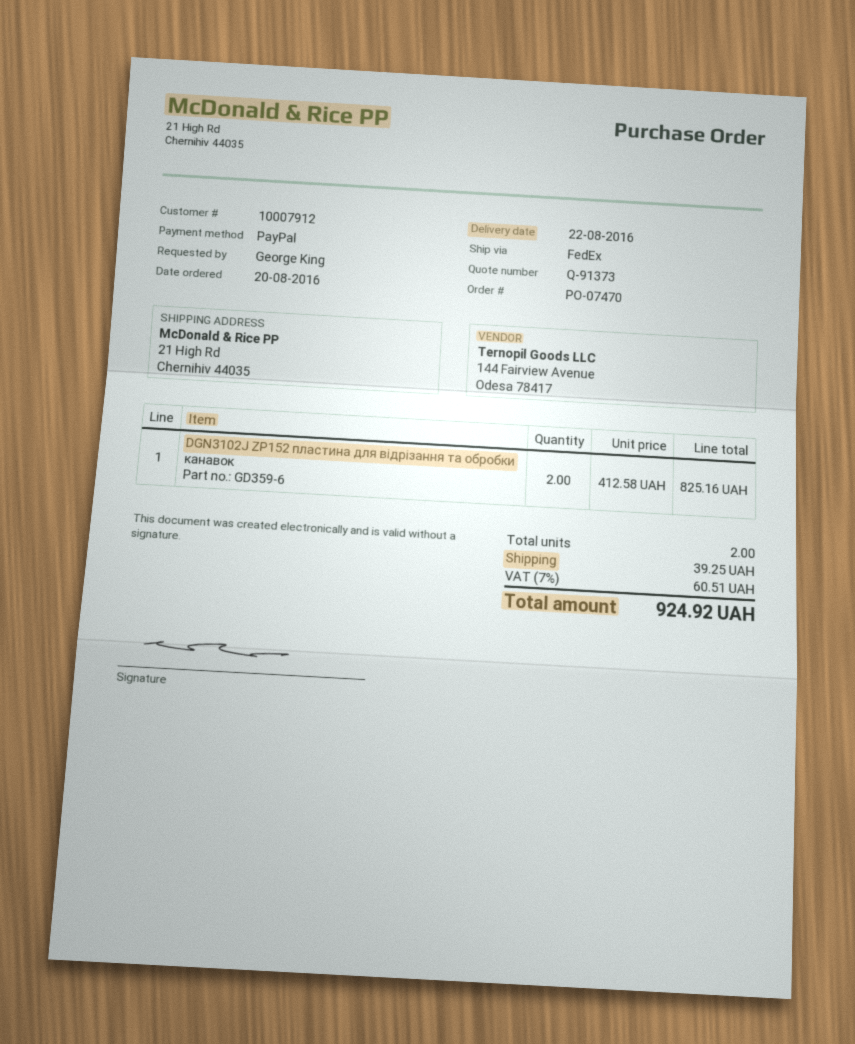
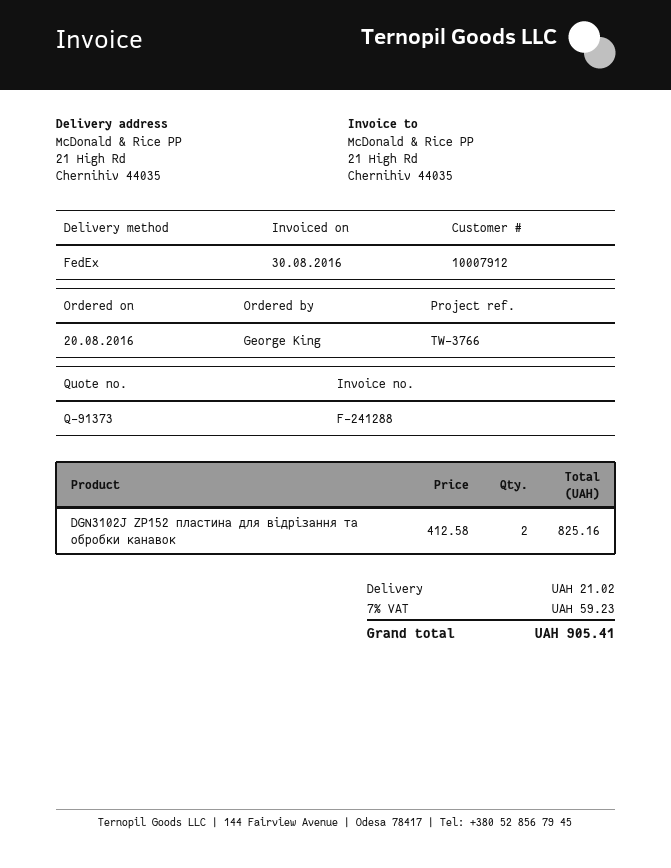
shipping: 39.25 -> 21.02
tax: 7% = 60.51 -> 7% = 59.23
total: 924.92 -> 905.41

